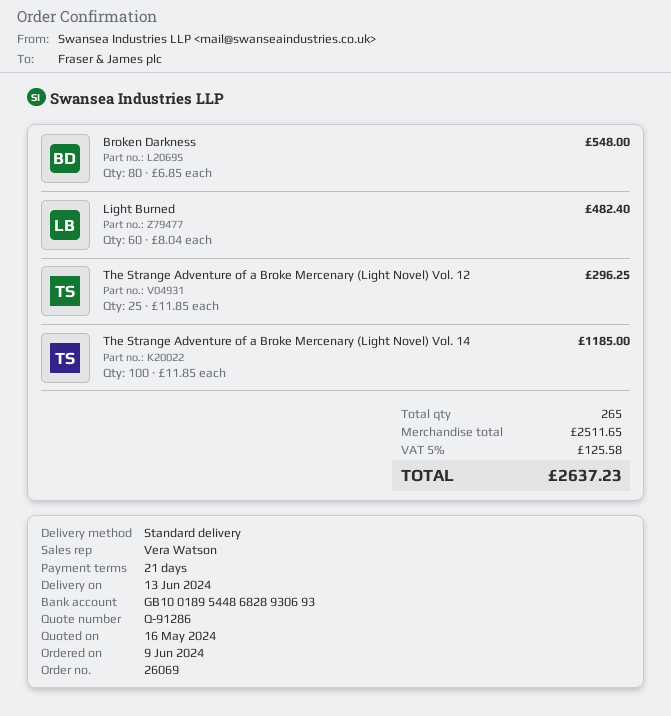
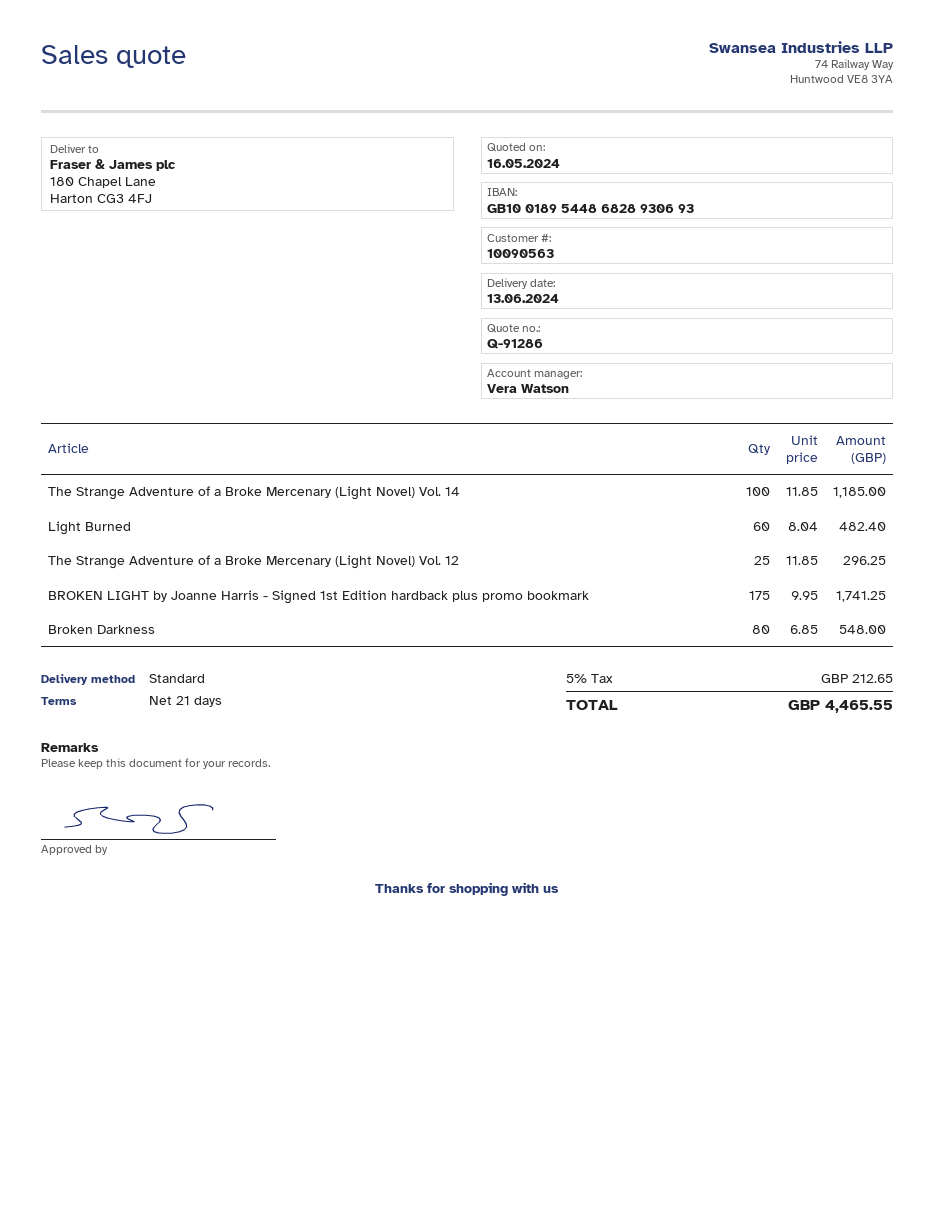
BROKEN LIGHT by Joanne Harris - Signed 1st Edition hardback plus promo bookmark: none -> 175 x 9.95 = 1741.25
tax: 5% = 125.58 -> 5% = 212.65
total: 2637.23 -> 4465.55

